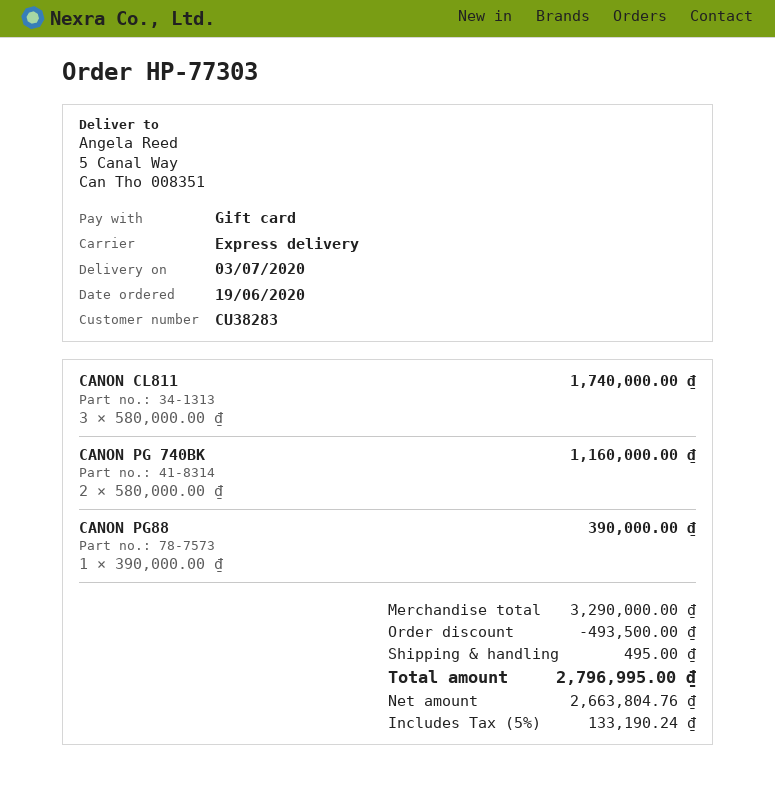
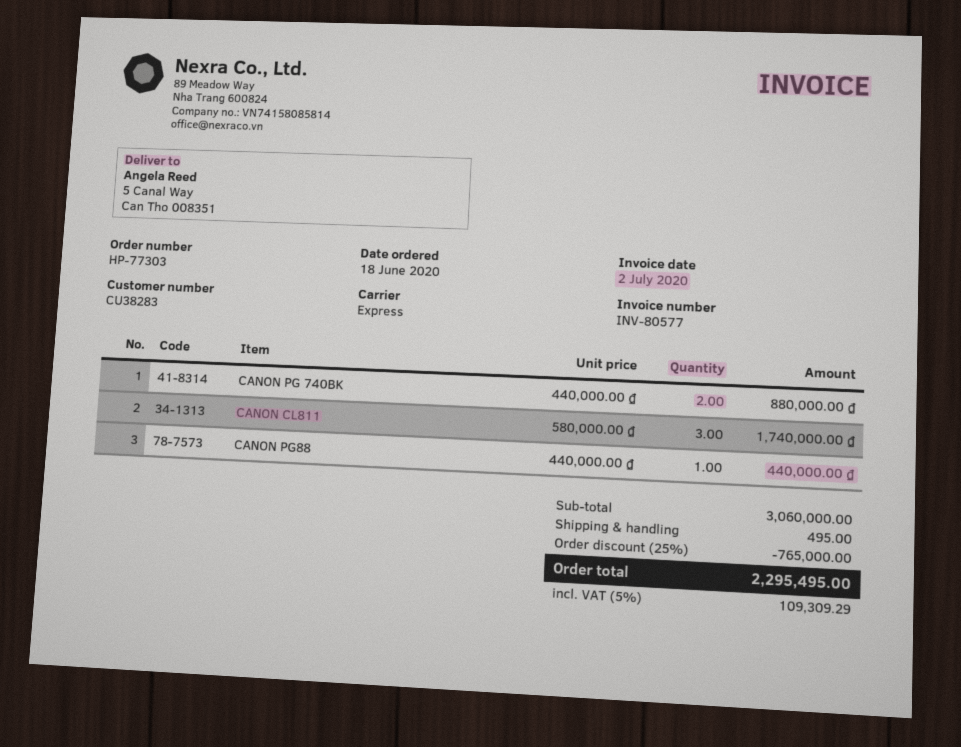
order date: 2020-06-19 -> 2020-06-18
CANON PG 740BK: 2 x 580000.00 = 1160000.00 -> 2 x 440000.00 = 880000.00
CANON PG88: 1 x 390000.00 = 390000.00 -> 1 x 440000.00 = 440000.00
subtotal: 3290000.00 -> 3060000.00
discount: 493500.00 -> 765000.00
tax: 5% = 133190.24 -> 5% = 109309.29
total: 2796995.00 -> 2295495.00

